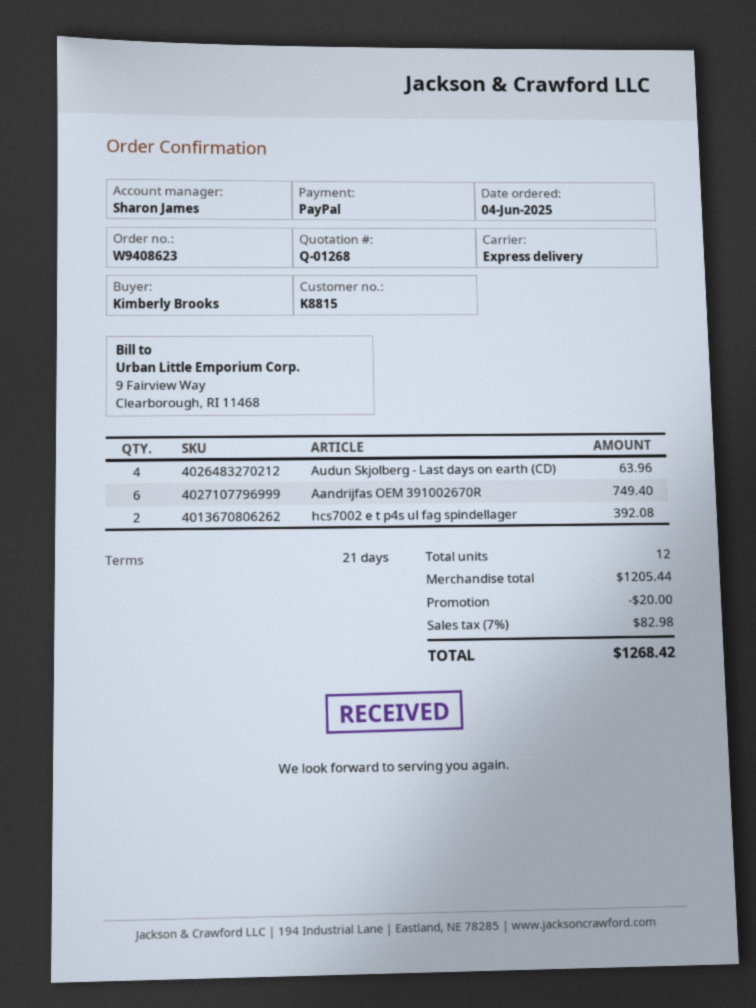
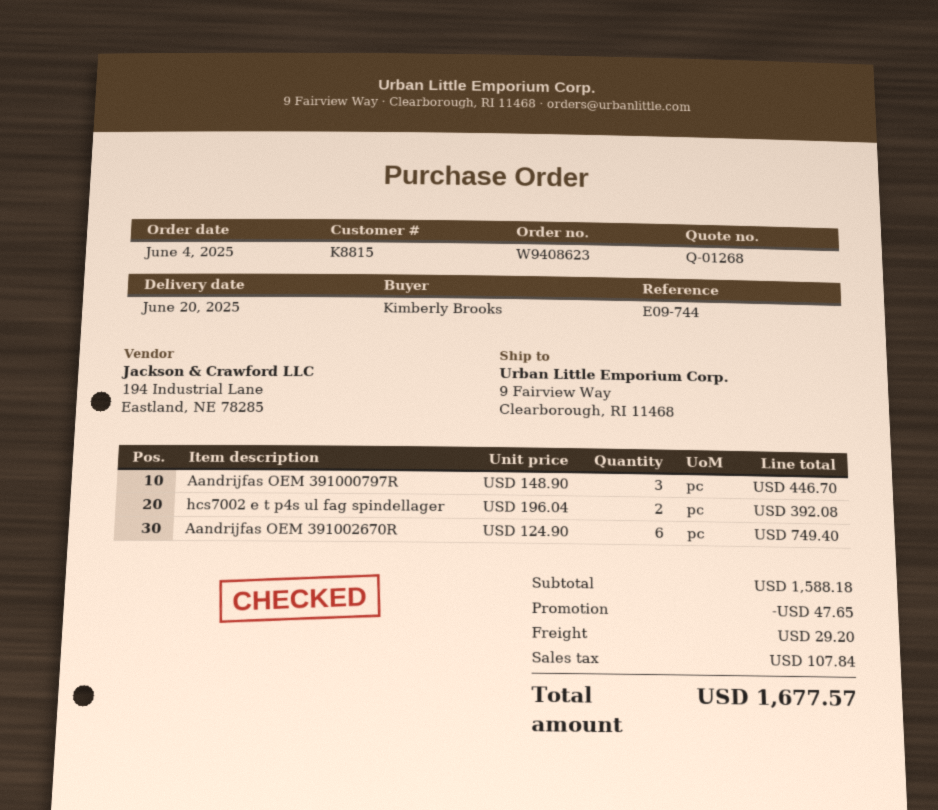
Audun Skjolberg - Last days on earth (CD): 4 for 63.96 -> none
Aandrijfas OEM 391000797R: none -> 3 for 446.70
subtotal: 1205.44 -> 1588.18
discount: 20.00 -> 47.65
shipping: none -> 29.20
tax: 82.98 -> 107.84
total: 1268.42 -> 1677.57

